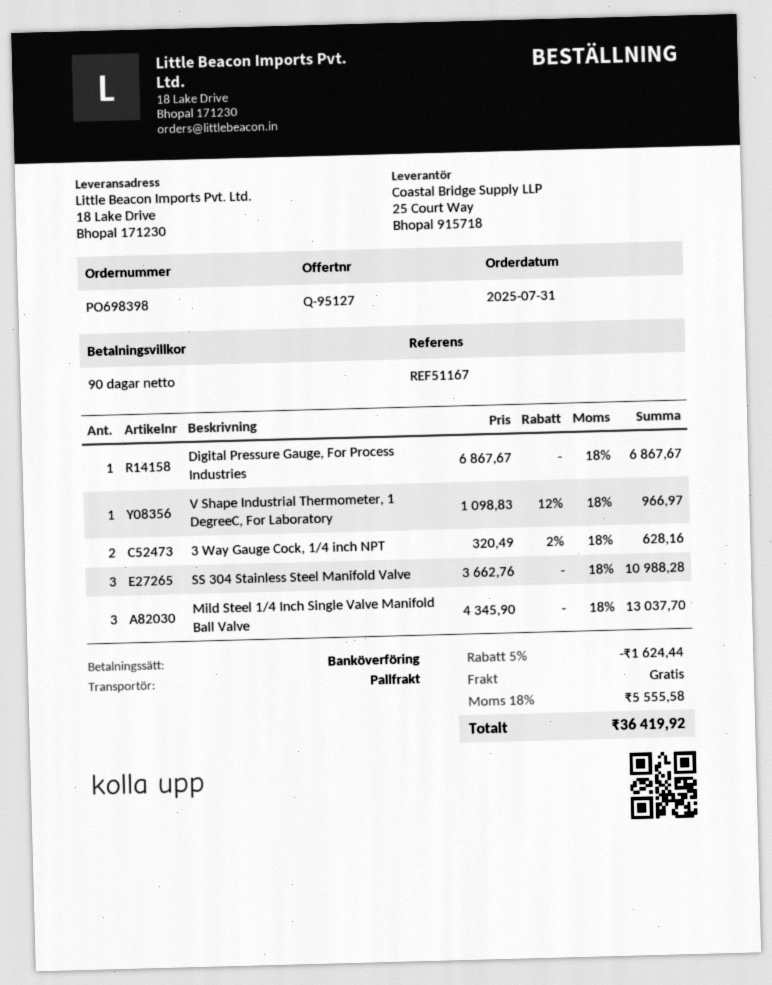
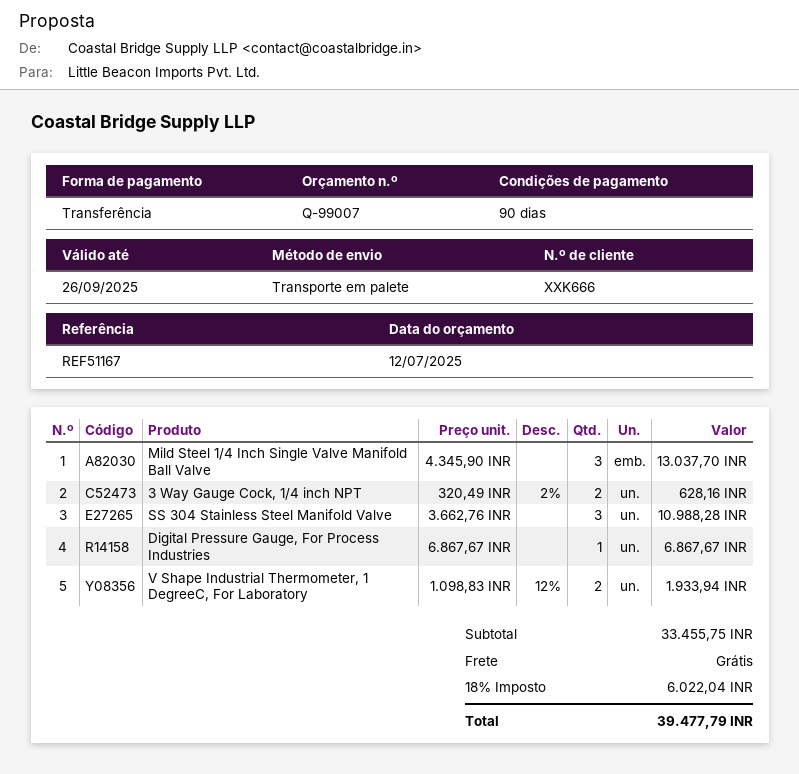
quote number: Q-95127 -> Q-99007
V Shape Industrial Thermometer, 1 DegreeC, For Laboratory: 1 x 1098.83 - 12% = 966.97 -> 2 x 1098.83 - 12% = 1933.94
discount: 5% = 1624.44 -> none
tax: 18% = 5555.58 -> 18% = 6022.04
total: 36419.92 -> 39477.79

